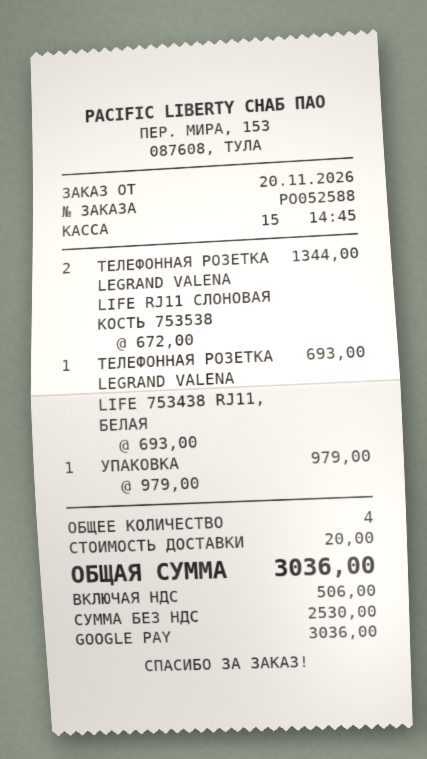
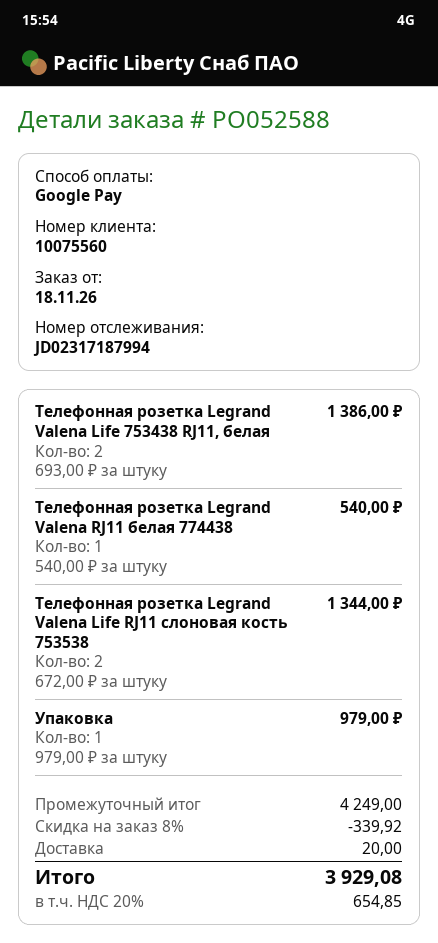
order date: 2026-11-20 -> 2026-11-18
ТЕЛЕФОННАЯ РОЗЕТКА LEGRAND VALENA LIFE 753438 RJ11, БЕЛАЯ: 1 x 693.00 = 693.00 -> 2 x 693.00 = 1386.00
Телефонная розетка Legrand Valena RJ11 белая 774438: none -> 1 x 540.00 = 540.00
discount: none -> 8% = 339.92
tax: 506.00 -> 654.85
total: 3036.00 -> 3929.08

